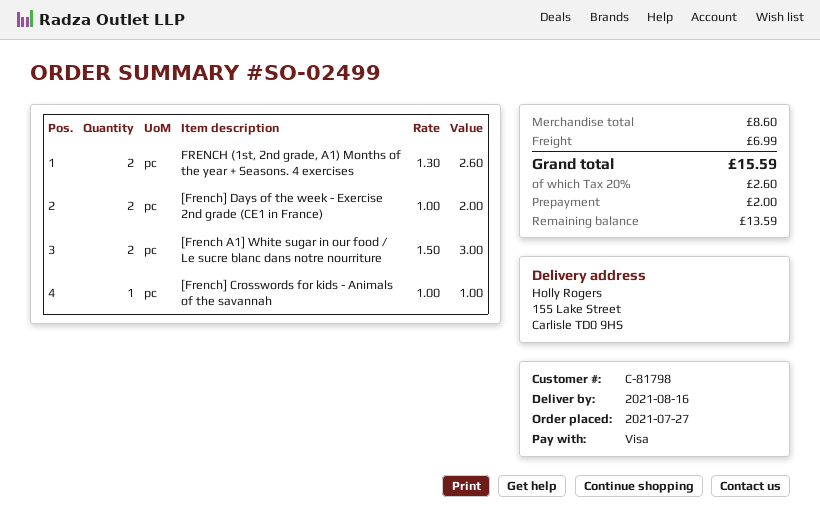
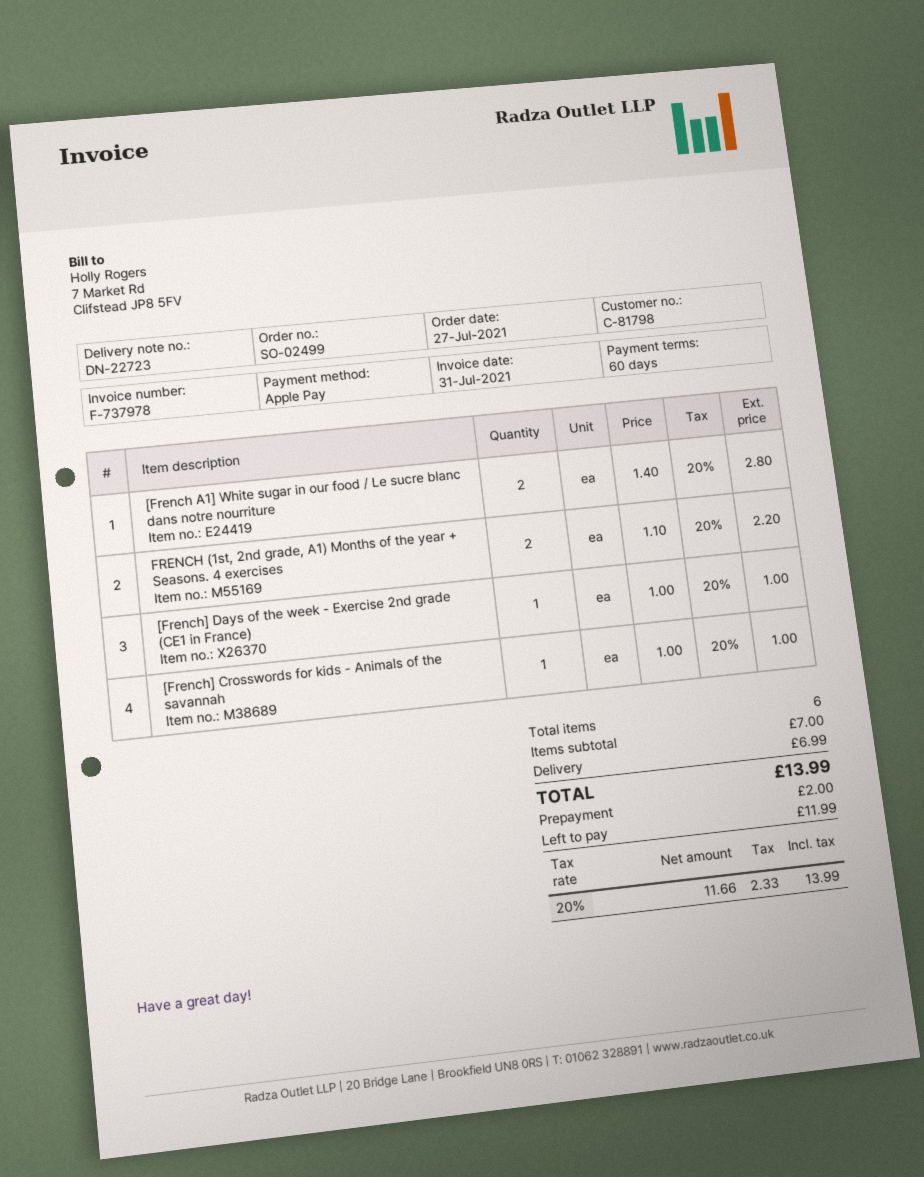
payment method: Visa -> Apple Pay
FRENCH (1st, 2nd grade, A1) Months of the year + Seasons. 4 exercises: 2 x 1.30 = 2.60 -> 2 x 1.10 = 2.20
[French] Days of the week - Exercise 2nd grade (CE1 in France): 2 x 1.00 = 2.00 -> 1 x 1.00 = 1.00
[French A1] White sugar in our food / Le sucre blanc dans notre nourriture: 2 x 1.50 = 3.00 -> 2 x 1.40 = 2.80
subtotal: 8.60 -> 7.00
tax: 20% = 2.60 -> 20% = 2.33
total: 15.59 -> 13.99
balance: 13.59 -> 11.99

